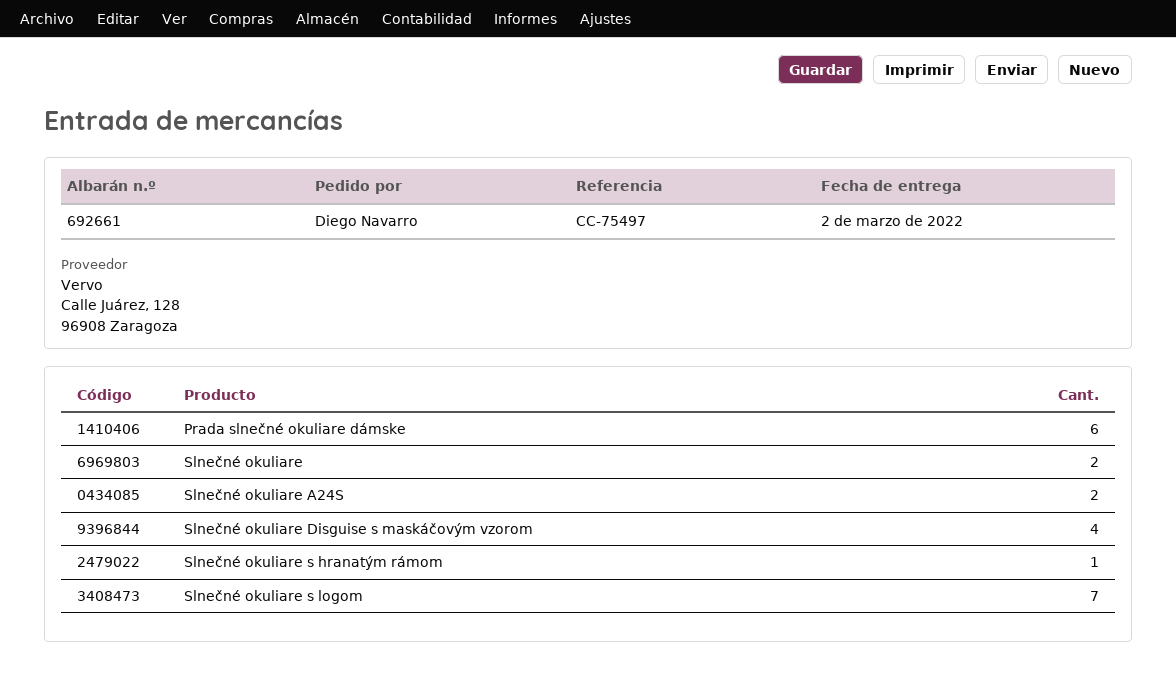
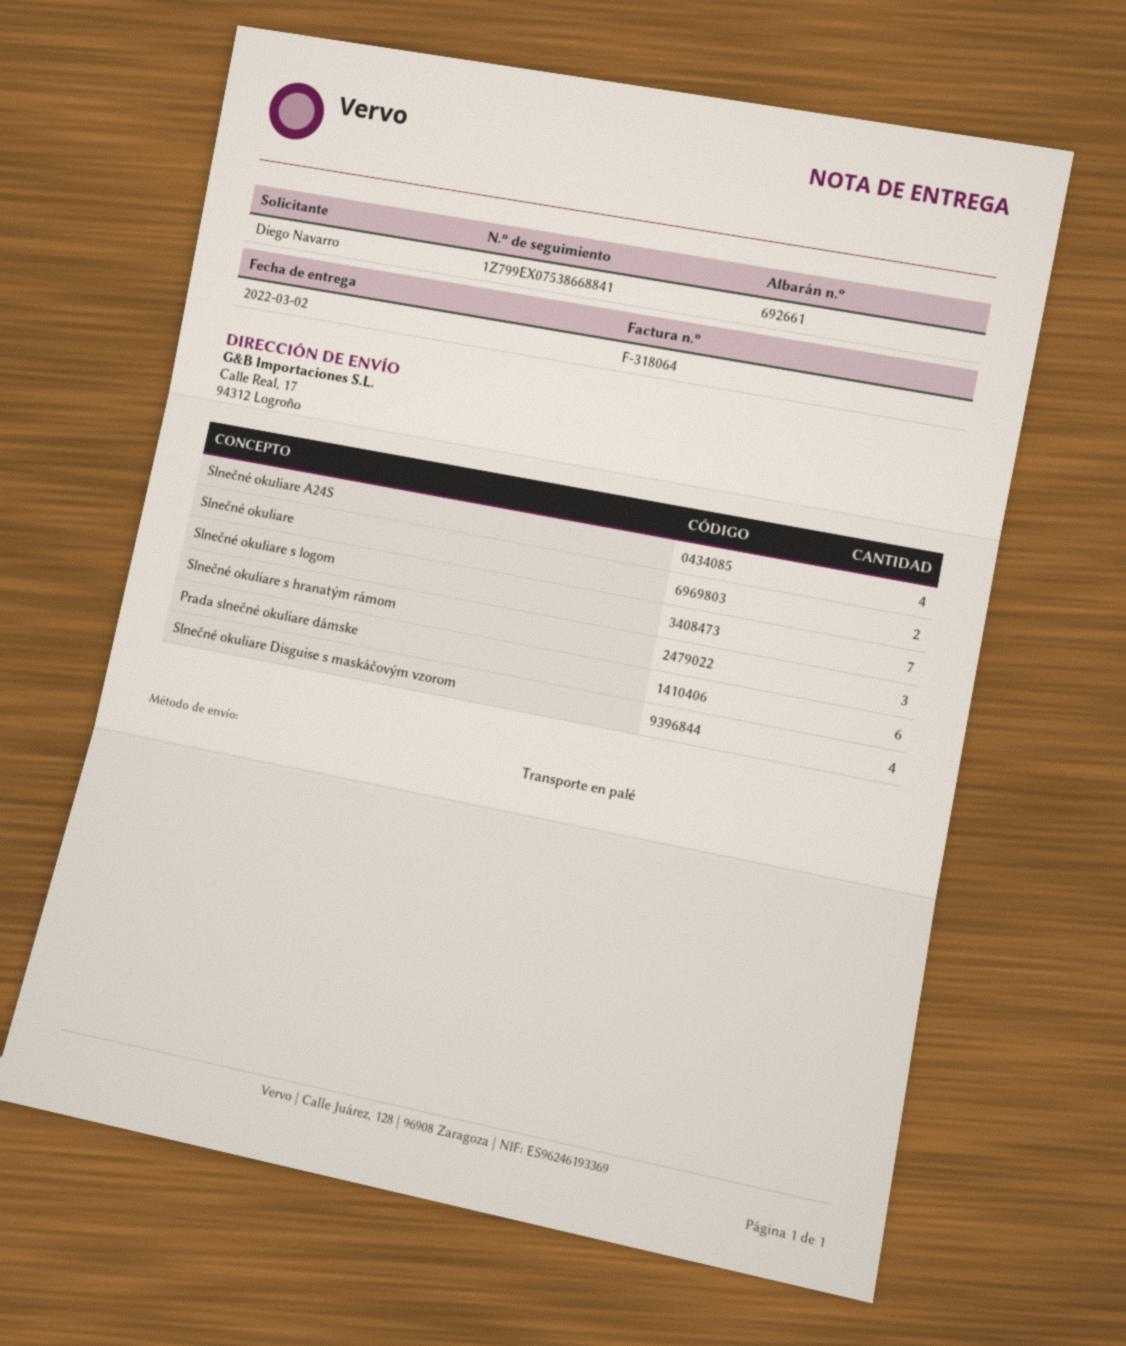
Slnečné okuliare A24S: 2 -> 4
Slnečné okuliare s hranatým rámom: 1 -> 3

